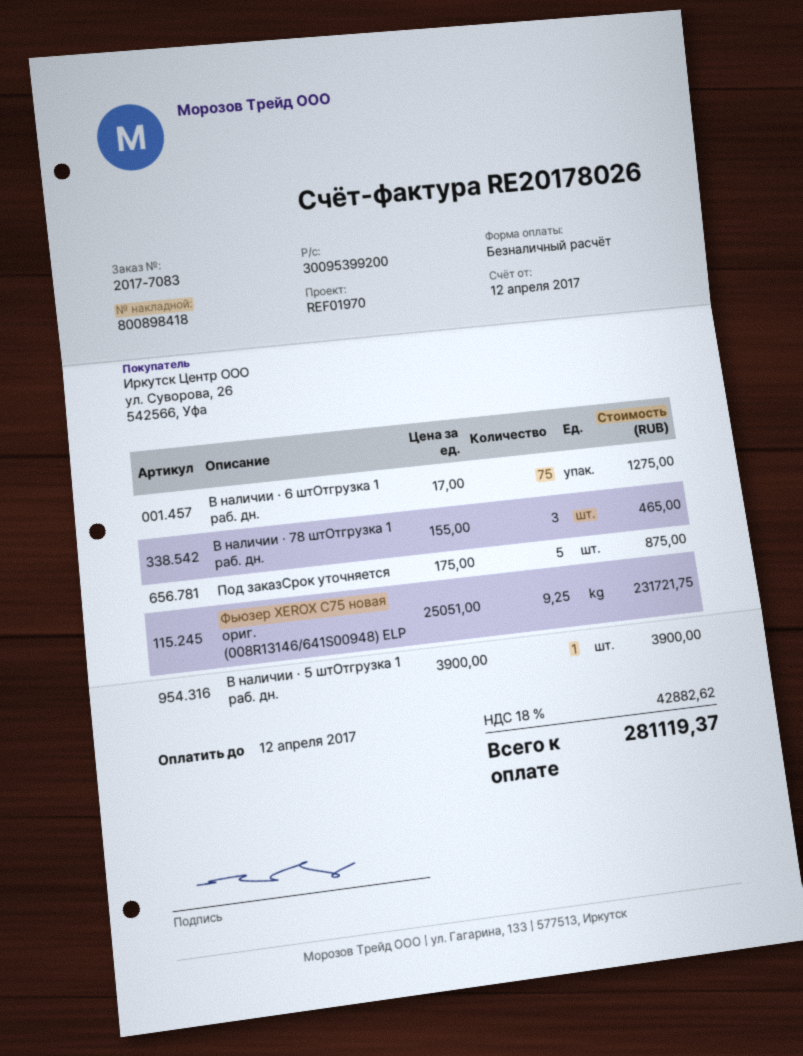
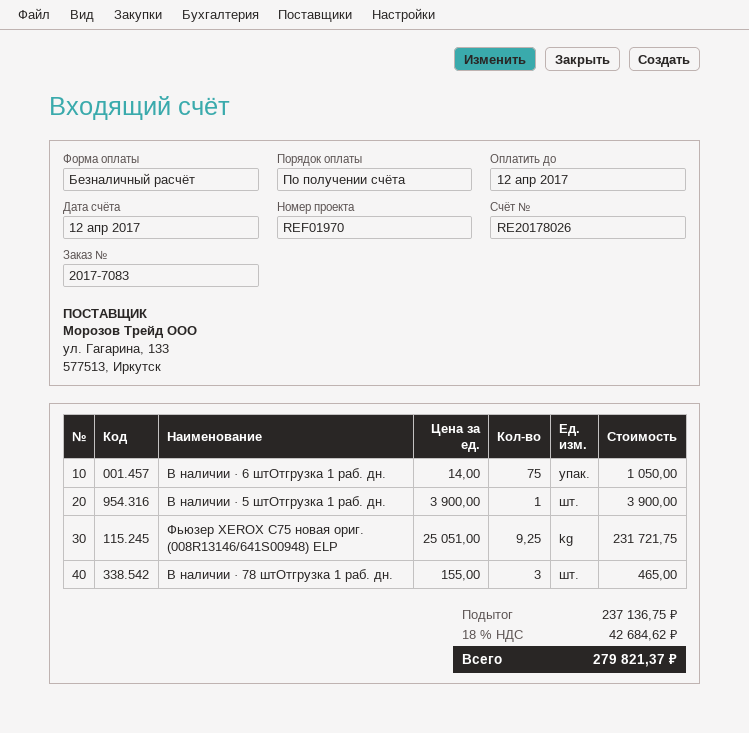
В наличии · 6 штОтгрузка 1 раб. дн.: 75 x 17.00 = 1275.00 -> 75 x 14.00 = 1050.00
Под заказСрок уточняется: 5 x 175.00 = 875.00 -> none
tax: 18% = 42882.62 -> 18% = 42684.62
total: 281119.37 -> 279821.37

